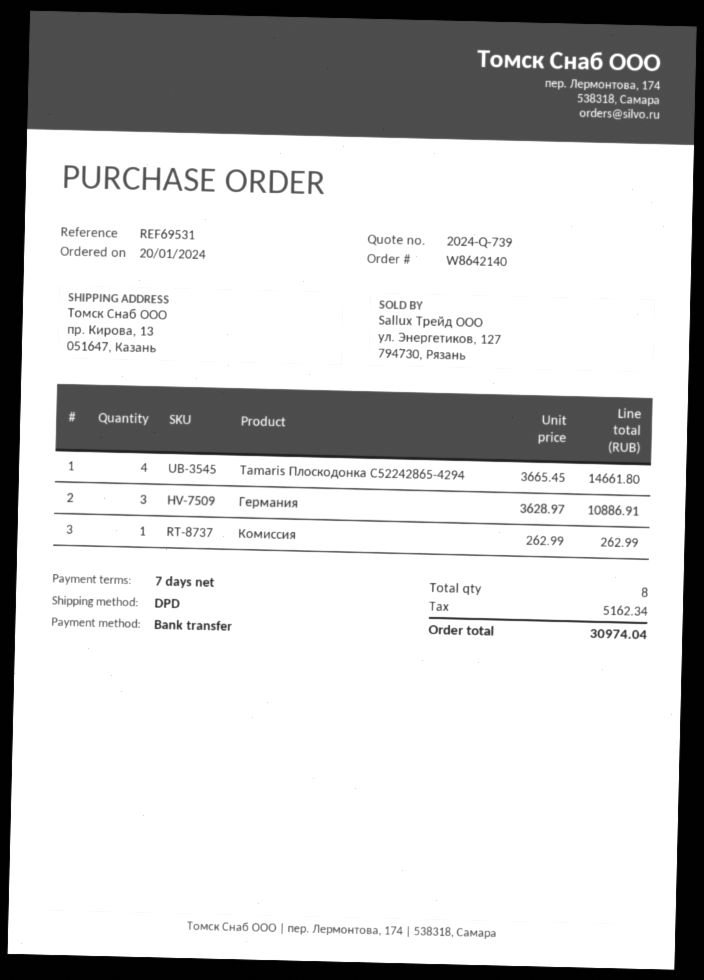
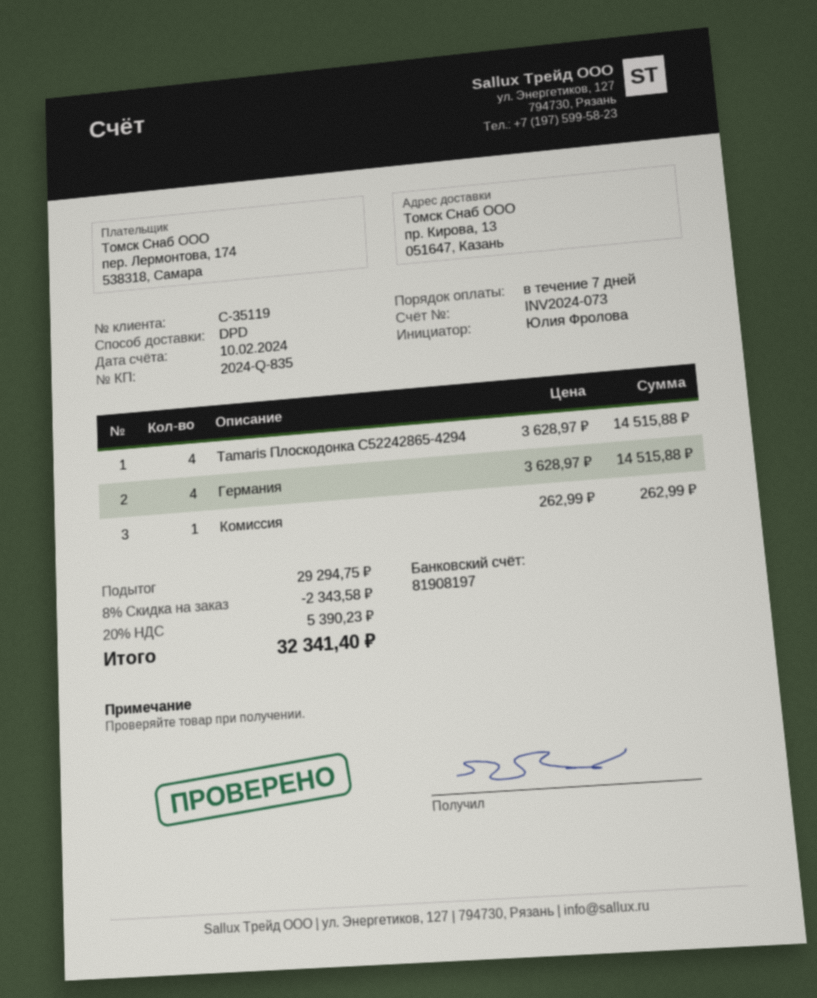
quote number: 2024-Q-739 -> 2024-Q-835
Tamaris Плоскодонка C52242865-4294: 4 x 3665.45 = 14661.80 -> 4 x 3628.97 = 14515.88
Германия: 3 x 3628.97 = 10886.91 -> 4 x 3628.97 = 14515.88
discount: none -> 8% = 2343.58
tax: 5162.34 -> 5390.23
total: 30974.04 -> 32341.40

